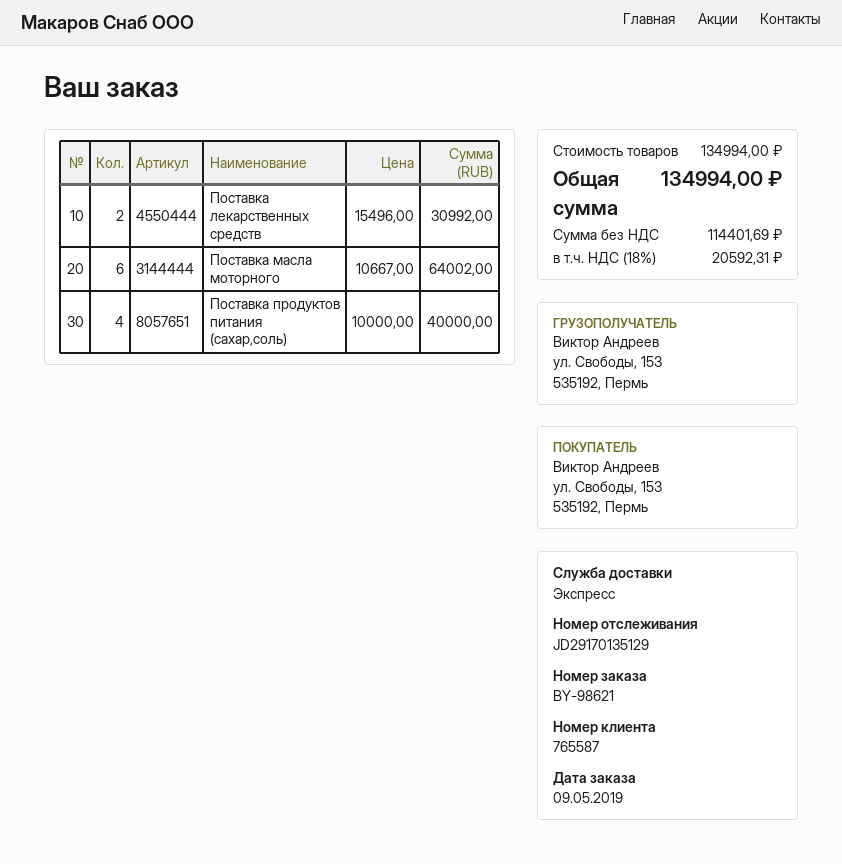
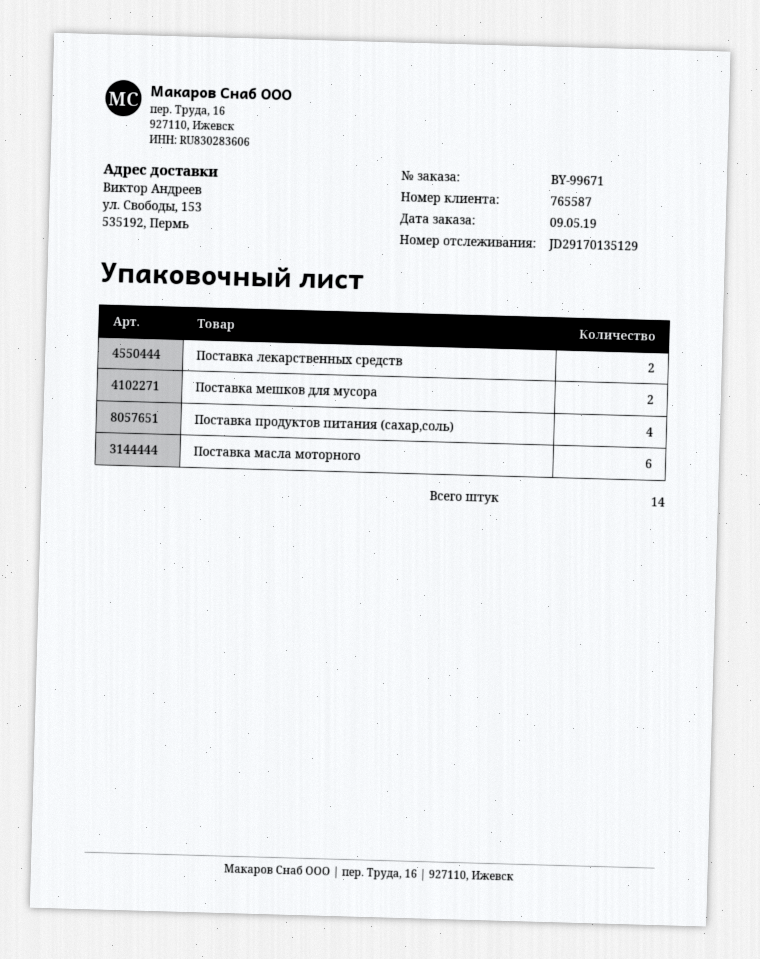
order number: BY-98621 -> BY-99671
Поставка мешков для мусора: none -> 2

